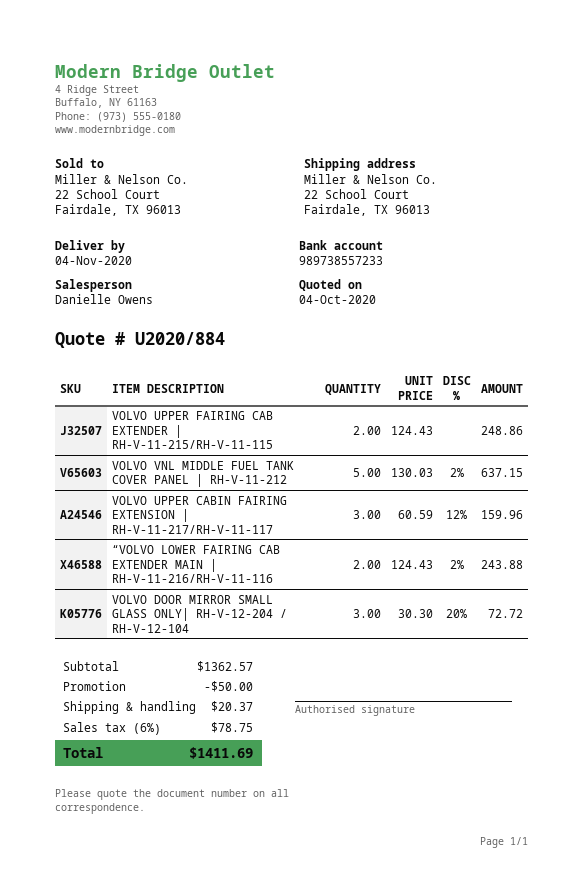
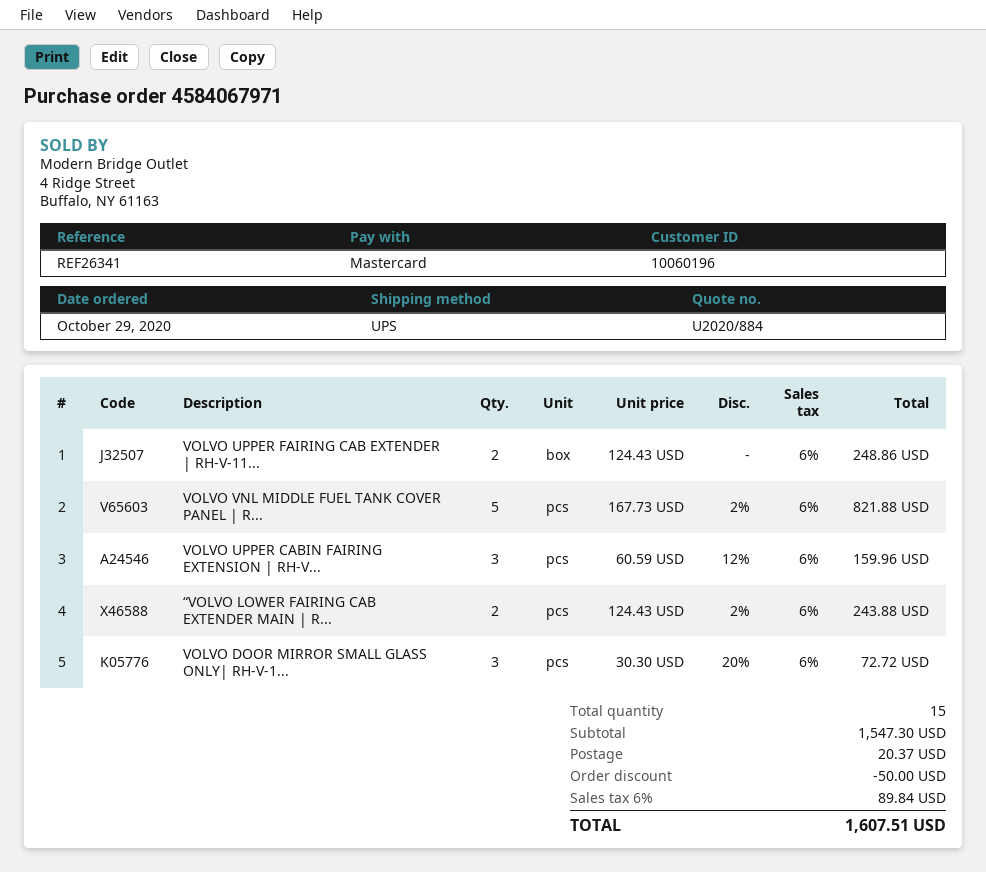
VOLVO VNL MIDDLE FUEL TANK COVER PANEL | RH-V-11-212: 5 x 130.03 - 2% = 637.15 -> 5 x 167.73 - 2% = 821.88
subtotal: 1362.57 -> 1547.30
tax: 6% = 78.75 -> 6% = 89.84
total: 1411.69 -> 1607.51

